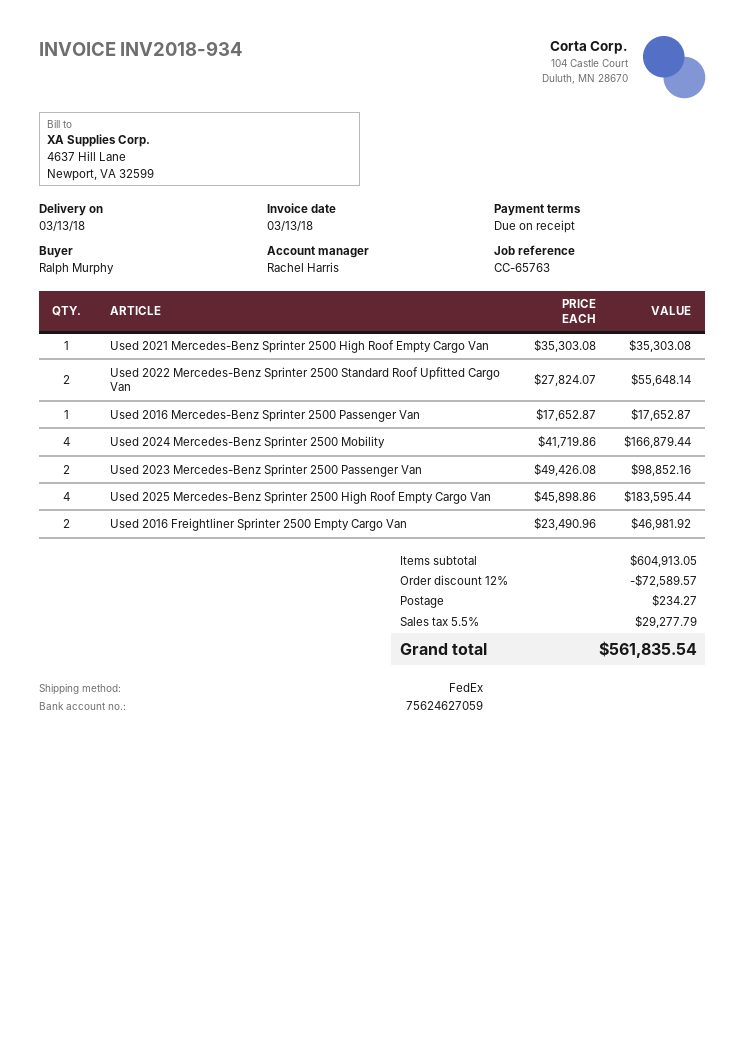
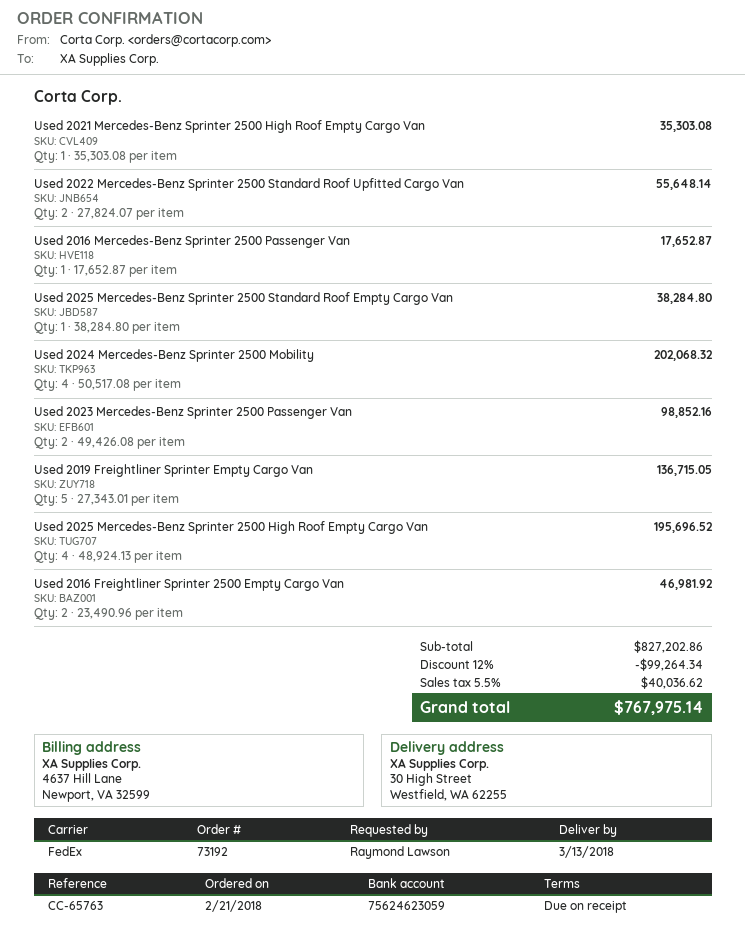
ordered by: Ralph Murphy -> Raymond Lawson
bank account: 75624627059 -> 75624623059
Used 2024 Mercedes-Benz Sprinter 2500 Mobility: 4 x 41719.86 = 166879.44 -> 4 x 50517.08 = 202068.32
Used 2025 Mercedes-Benz Sprinter 2500 High Roof Empty Cargo Van: 4 x 45898.86 = 183595.44 -> 4 x 48924.13 = 195696.52
Used 2025 Mercedes-Benz Sprinter 2500 Standard Roof Empty Cargo Van: none -> 1 x 38284.80 = 38284.80
Used 2019 Freightliner Sprinter Empty Cargo Van: none -> 5 x 27343.01 = 136715.05
subtotal: 604913.05 -> 827202.86
discount: 12% = 72589.57 -> 12% = 99264.34
shipping: 234.27 -> none
tax: 5.5% = 29277.79 -> 5.5% = 40036.62
total: 561835.54 -> 767975.14

